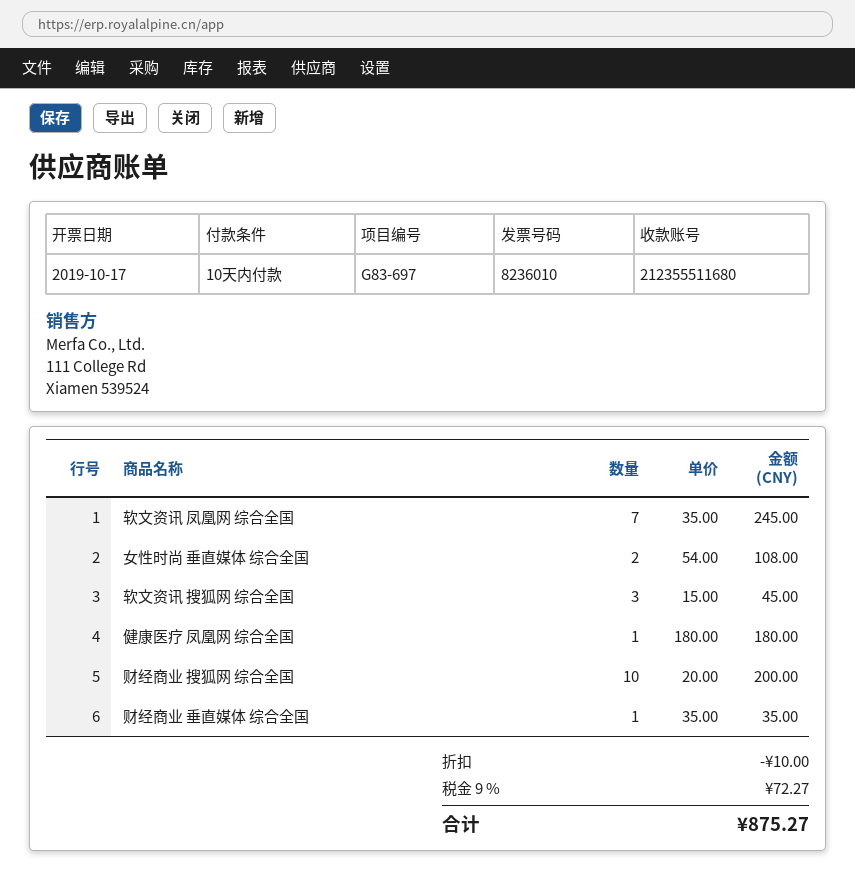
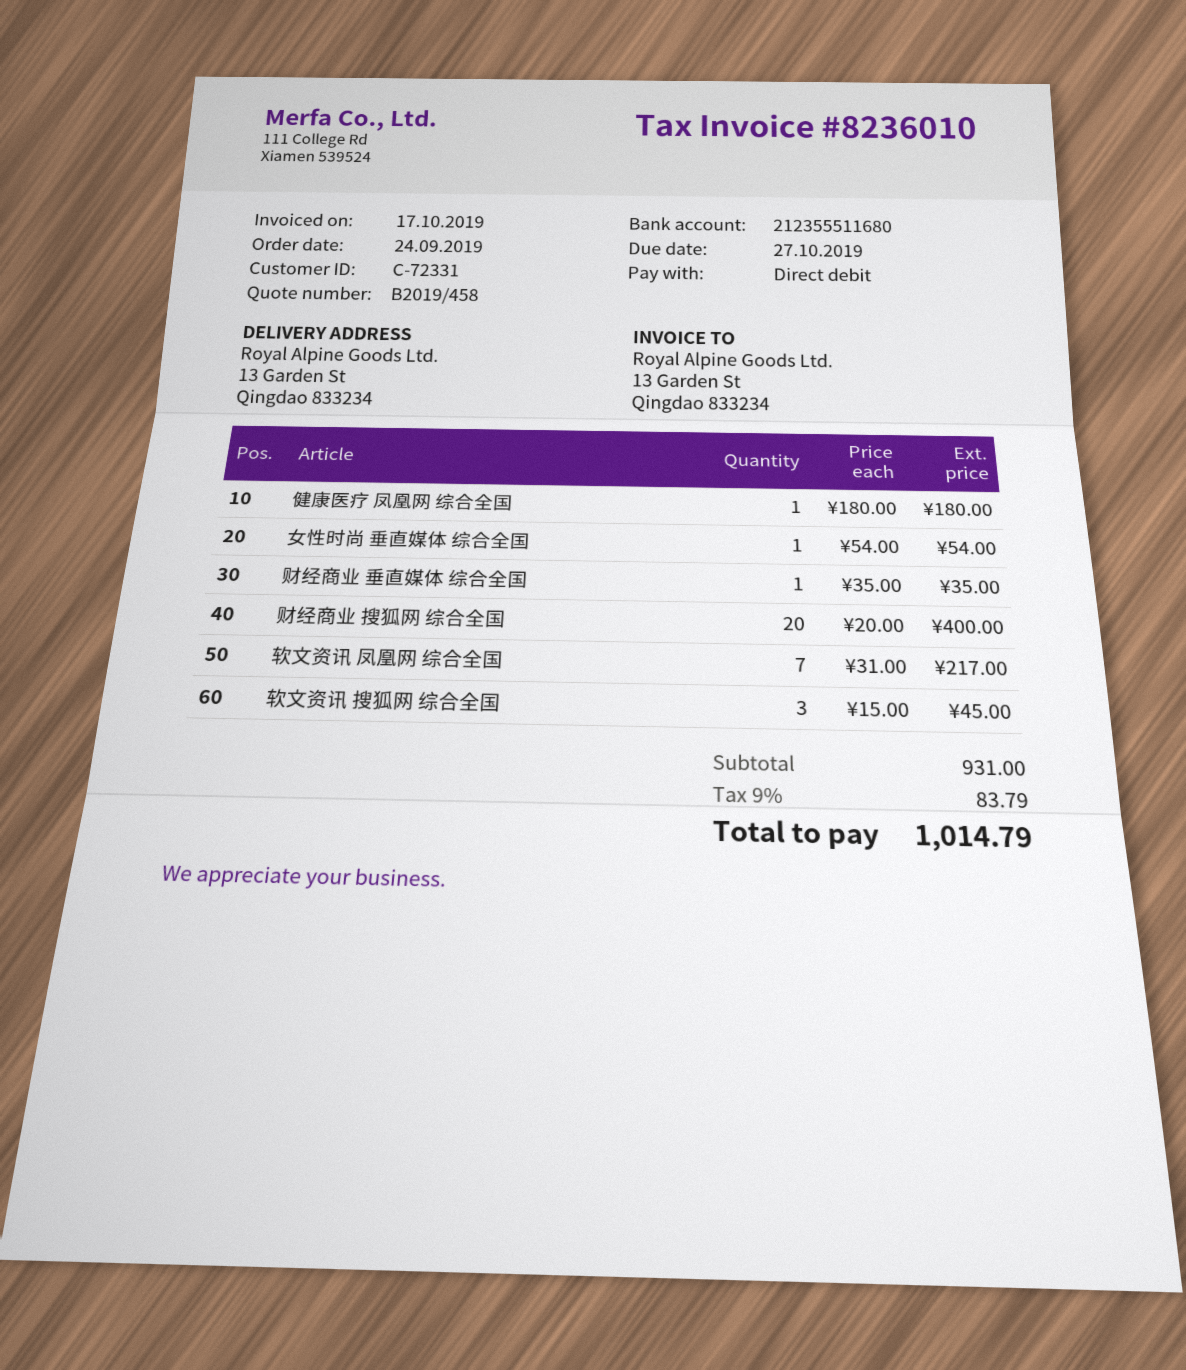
软文资讯 凤凰网 综合全国: 7 x 35.00 = 245.00 -> 7 x 31.00 = 217.00
女性时尚 垂直媒体 综合全国: 2 x 54.00 = 108.00 -> 1 x 54.00 = 54.00
财经商业 搜狐网 综合全国: 10 x 20.00 = 200.00 -> 20 x 20.00 = 400.00
discount: 10.00 -> none
tax: 9% = 72.27 -> 9% = 83.79
total: 875.27 -> 1014.79

